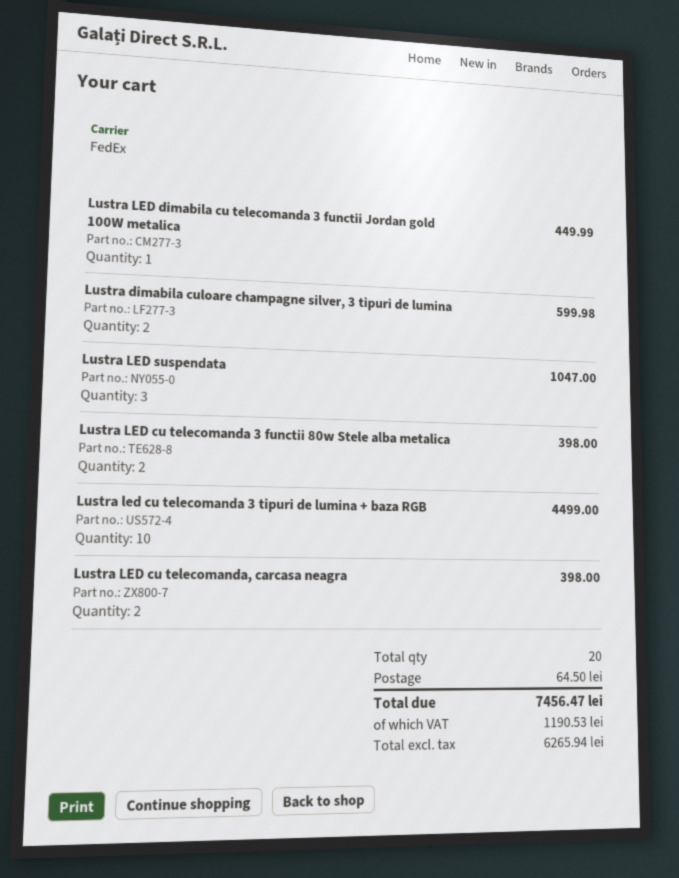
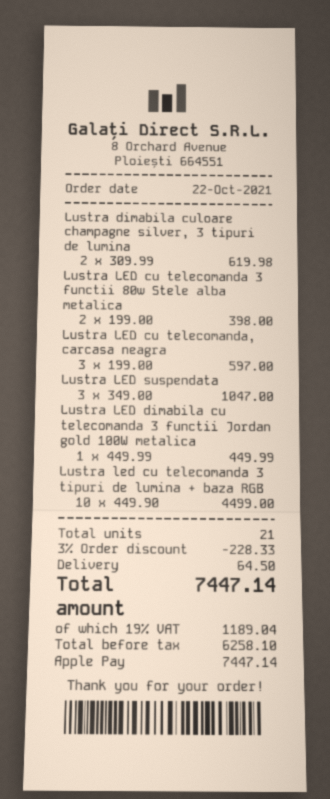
Lustra dimabila culoare champagne silver, 3 tipuri de lumina: 2 for 599.98 -> 2 for 619.98
Lustra LED cu telecomanda, carcasa neagra: 2 for 398.00 -> 3 for 597.00
total quantity: 20 -> 21
discount: none -> 3% = 228.33
net: 6265.94 -> 6258.10
tax: 1190.53 -> 1189.04
total: 7456.47 -> 7447.14

